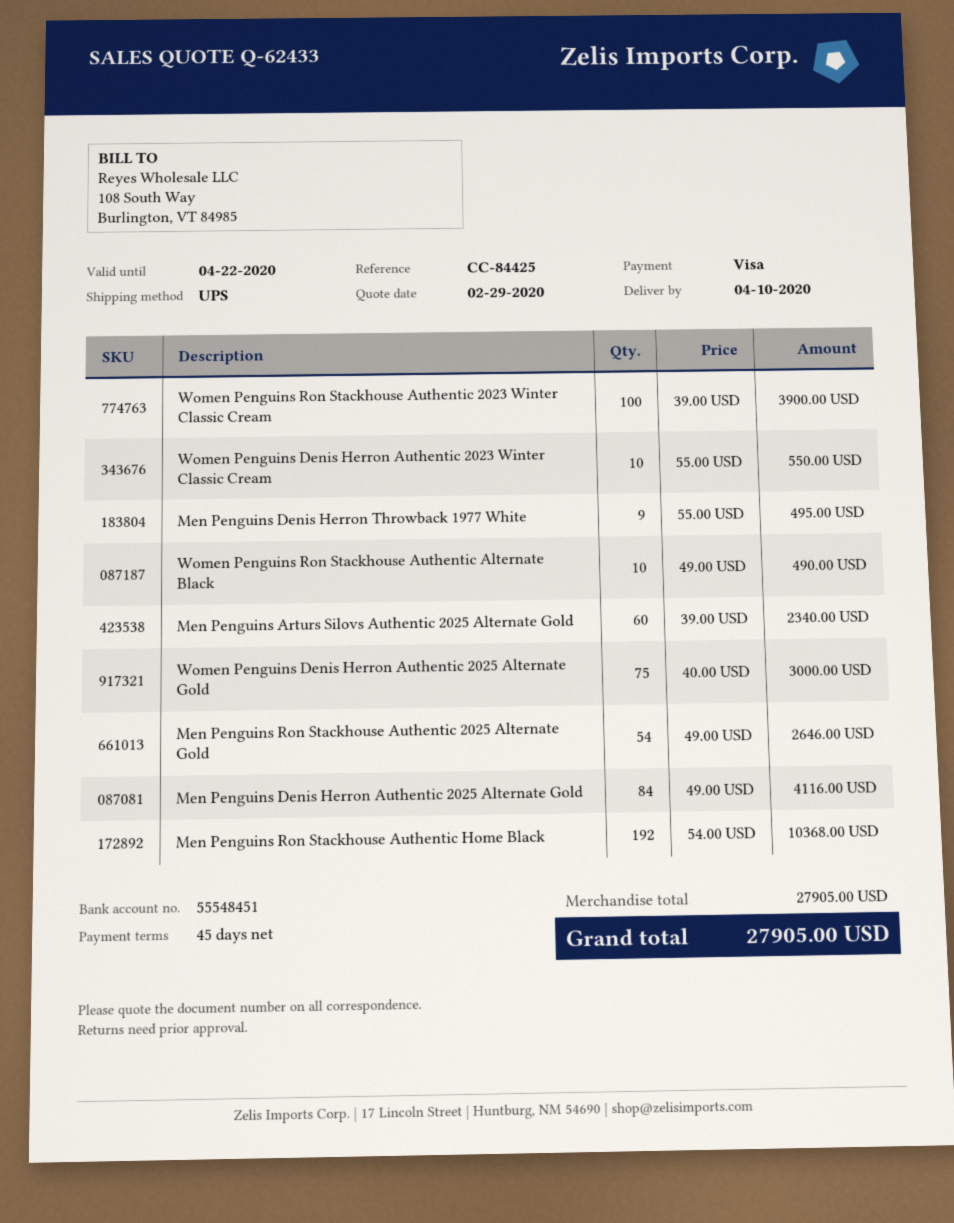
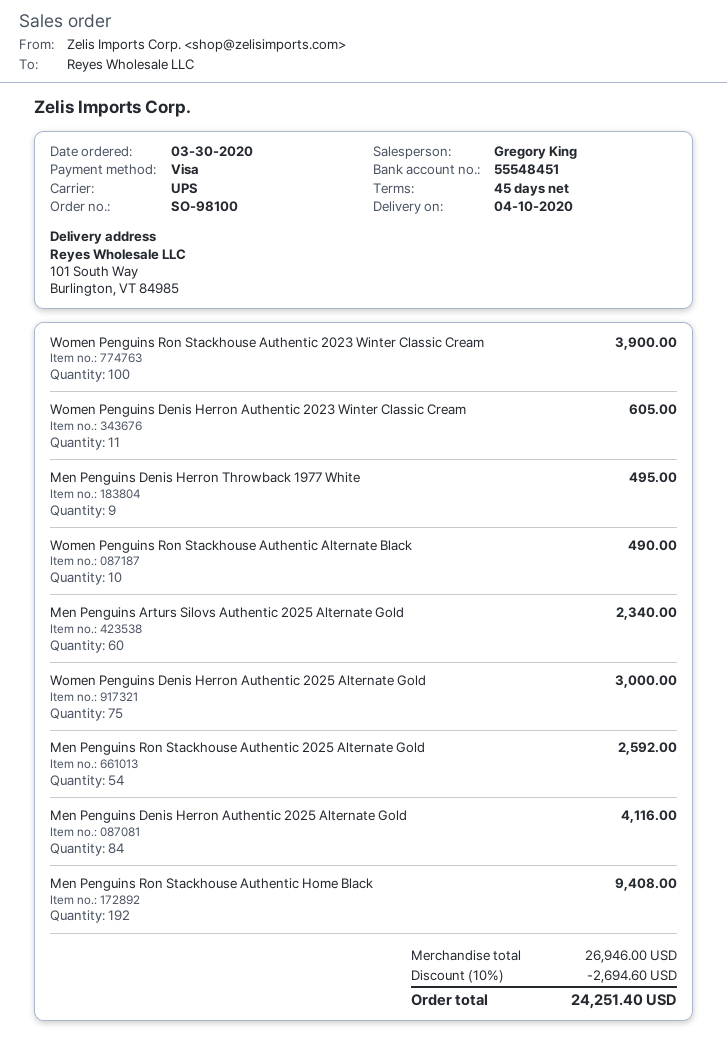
Women Penguins Denis Herron Authentic 2023 Winter Classic Cream: 10 for 550.00 -> 11 for 605.00
Men Penguins Ron Stackhouse Authentic 2025 Alternate Gold: 54 for 2646.00 -> 54 for 2592.00
Men Penguins Ron Stackhouse Authentic Home Black: 192 for 10368.00 -> 192 for 9408.00
subtotal: 27905.00 -> 26946.00
discount: none -> 10% = 2694.60
total: 27905.00 -> 24251.40

